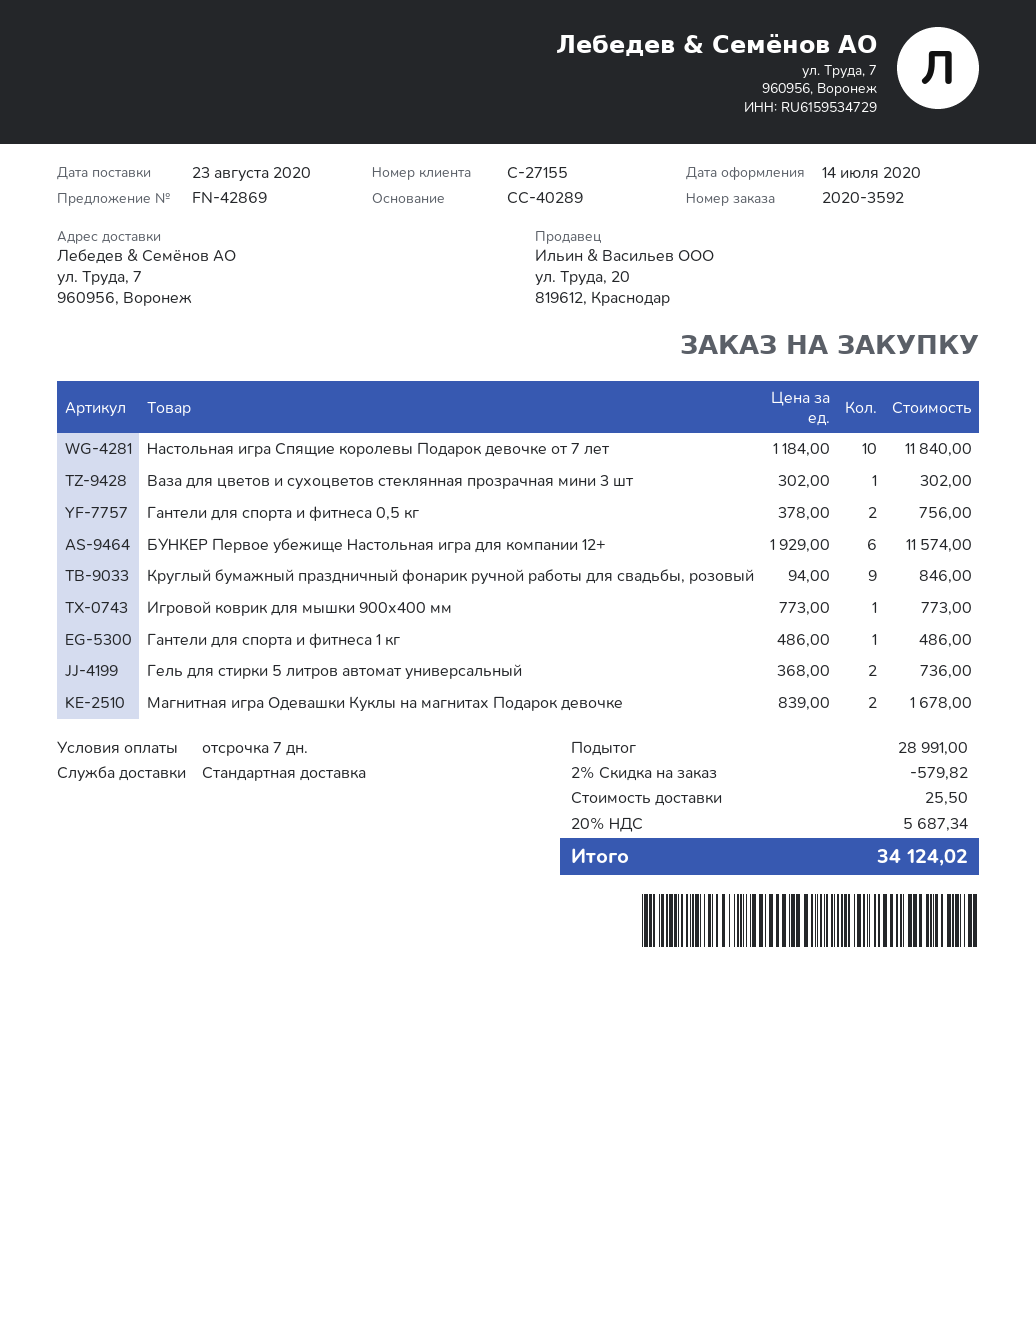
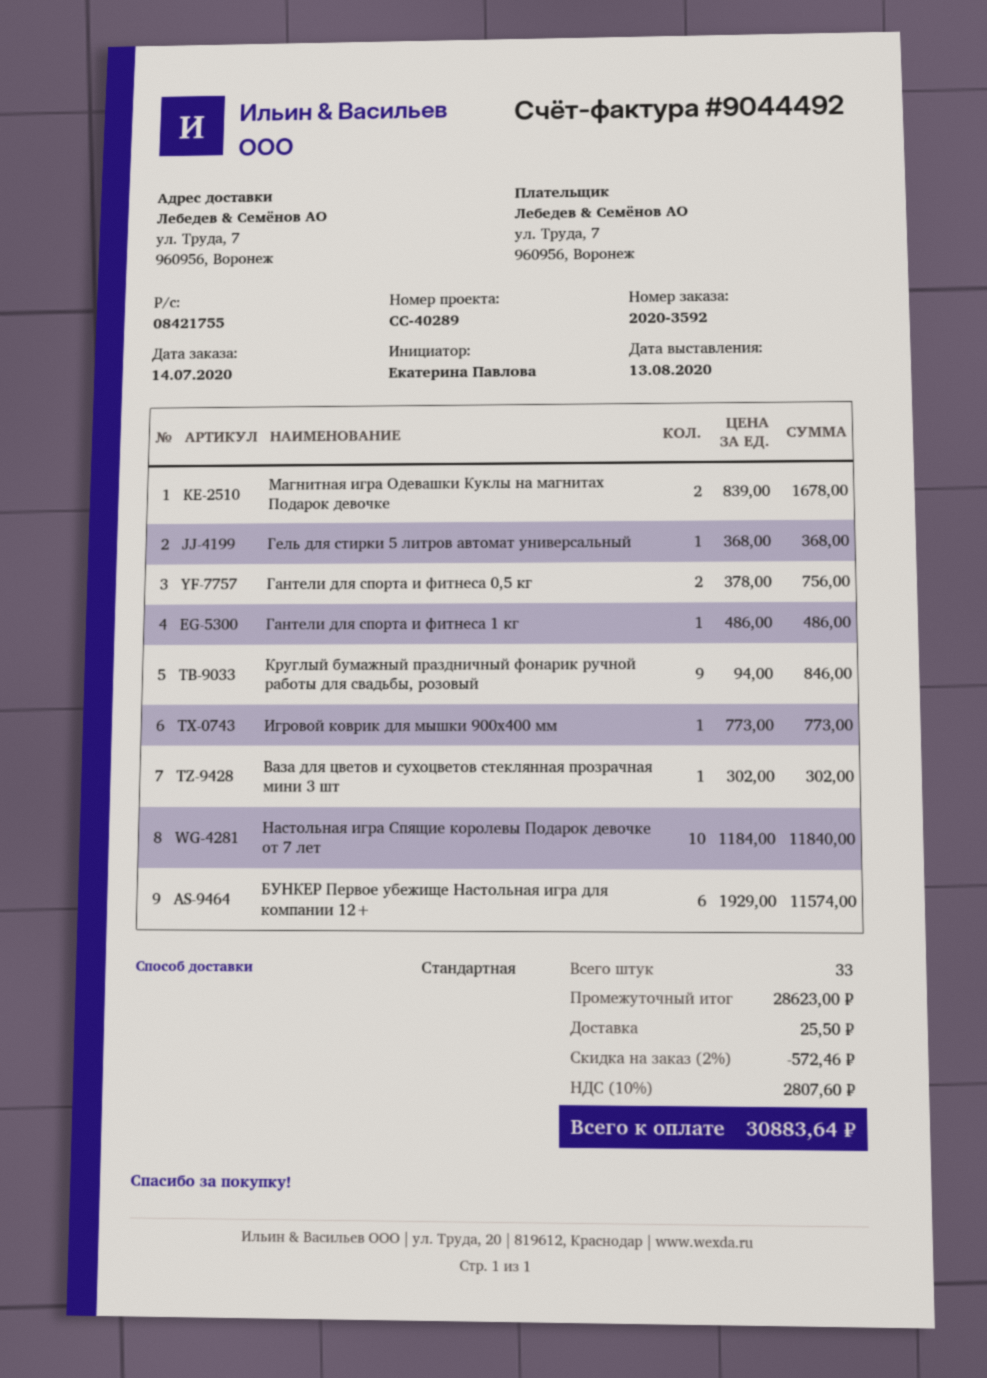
Гель для стирки 5 литров автомат универсальный: 2 x 368.00 = 736.00 -> 1 x 368.00 = 368.00
subtotal: 28991.00 -> 28623.00
discount: 2% = 579.82 -> 2% = 572.46
tax: 20% = 5687.34 -> 10% = 2807.60
total: 34124.02 -> 30883.64

